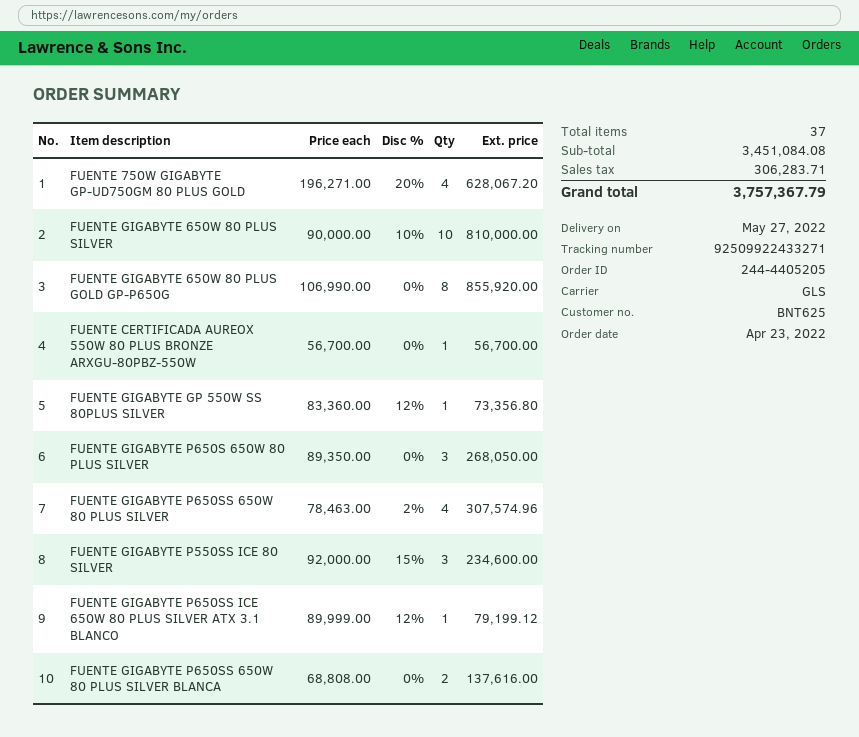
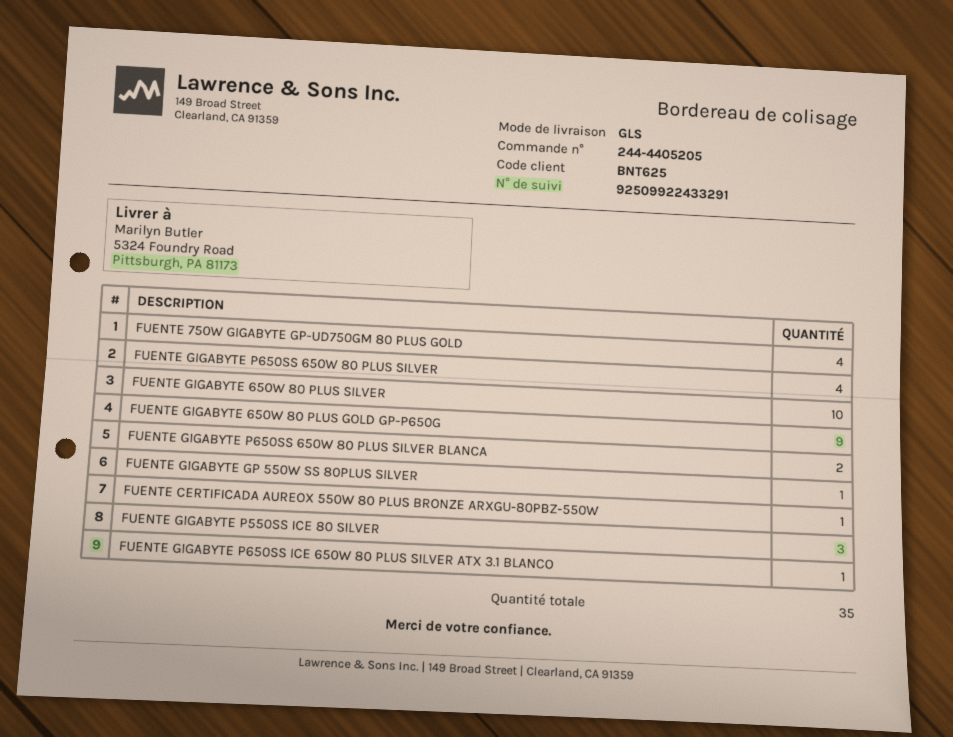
tracking number: 92509922433271 -> 92509922433291
FUENTE GIGABYTE 650W 80 PLUS GOLD GP-P650G: 8 -> 9
FUENTE GIGABYTE P650S 650W 80 PLUS SILVER: 3 -> none
total quantity: 37 -> 35

